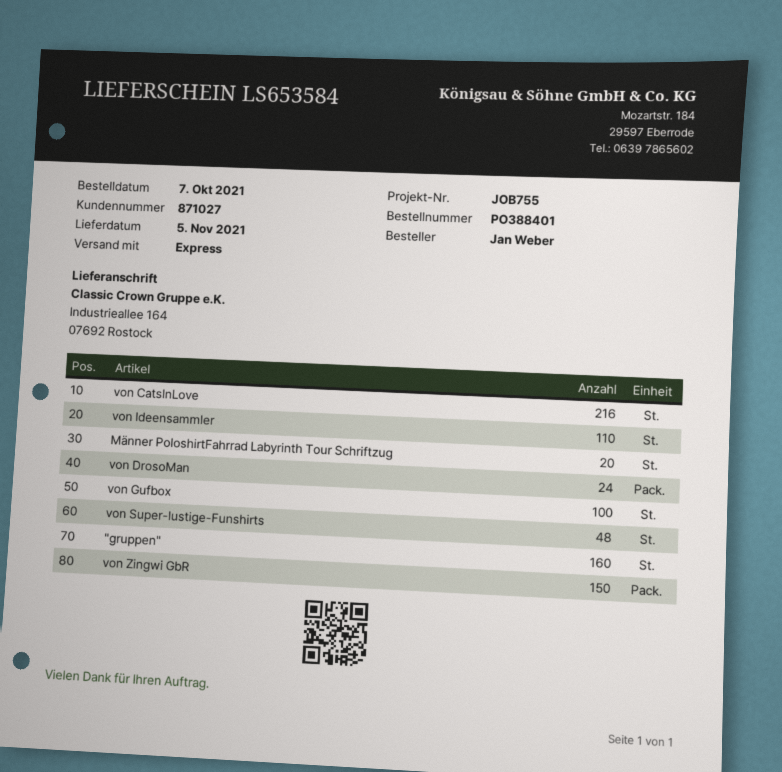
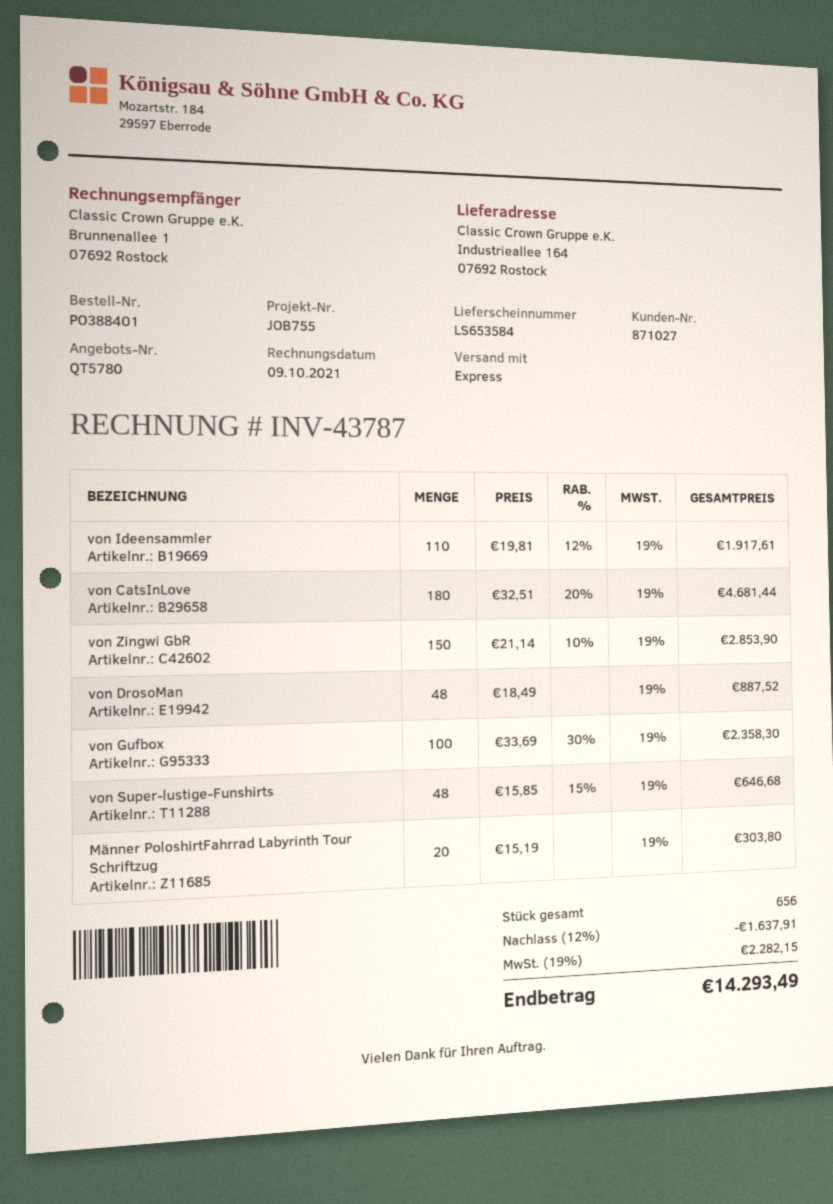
von CatsInLove: 216 -> 180
von DrosoMan: 24 -> 48
"gruppen": 160 -> none

